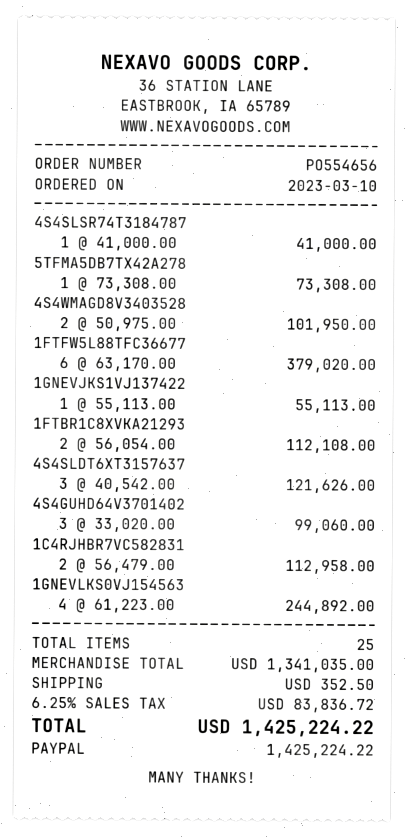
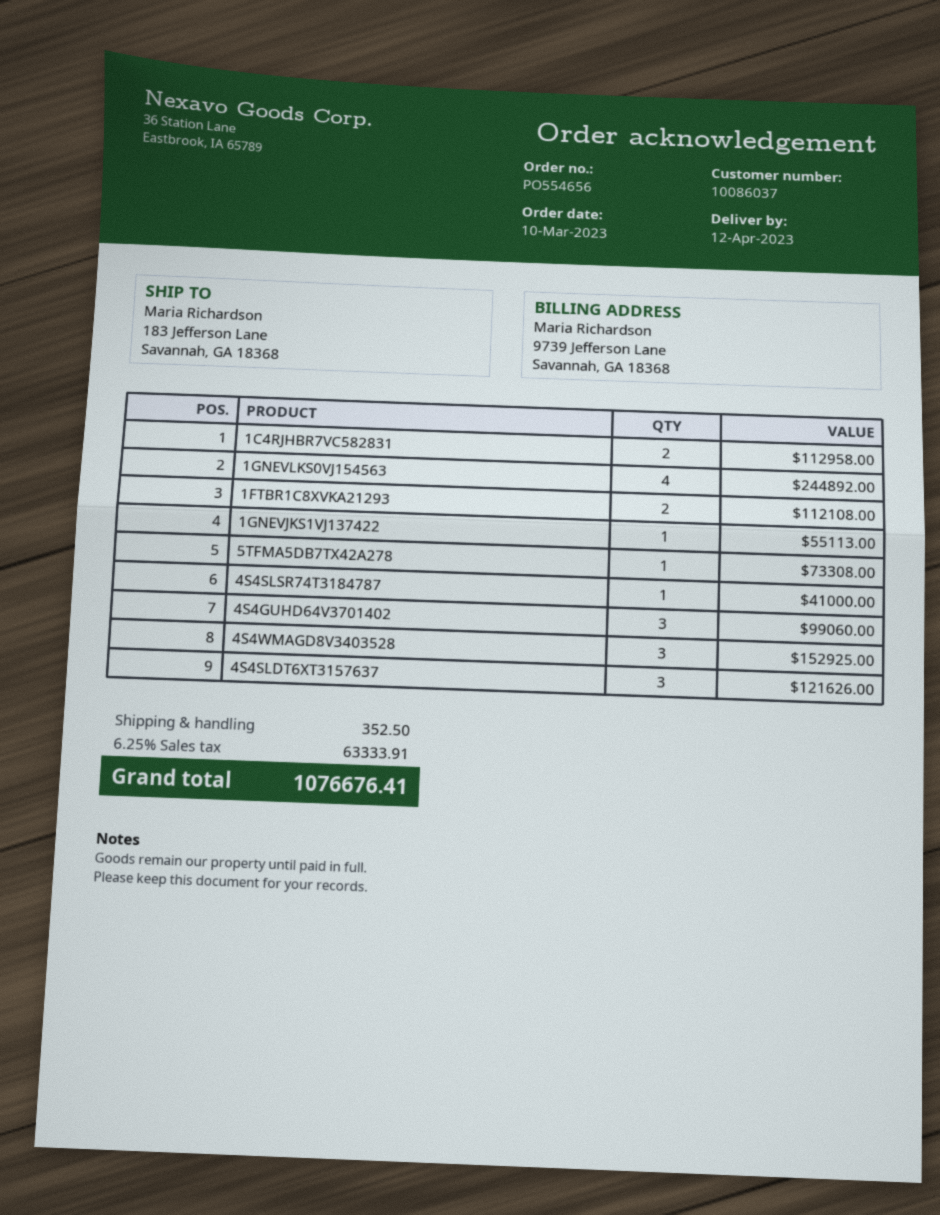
4S4WMAGD8V3403528: 2 for 101950.00 -> 3 for 152925.00
1FTFW5L88TFC36677: 6 for 379020.00 -> none
tax: 6.25% = 83836.72 -> 6.25% = 63333.91
total: 1425224.22 -> 1076676.41

